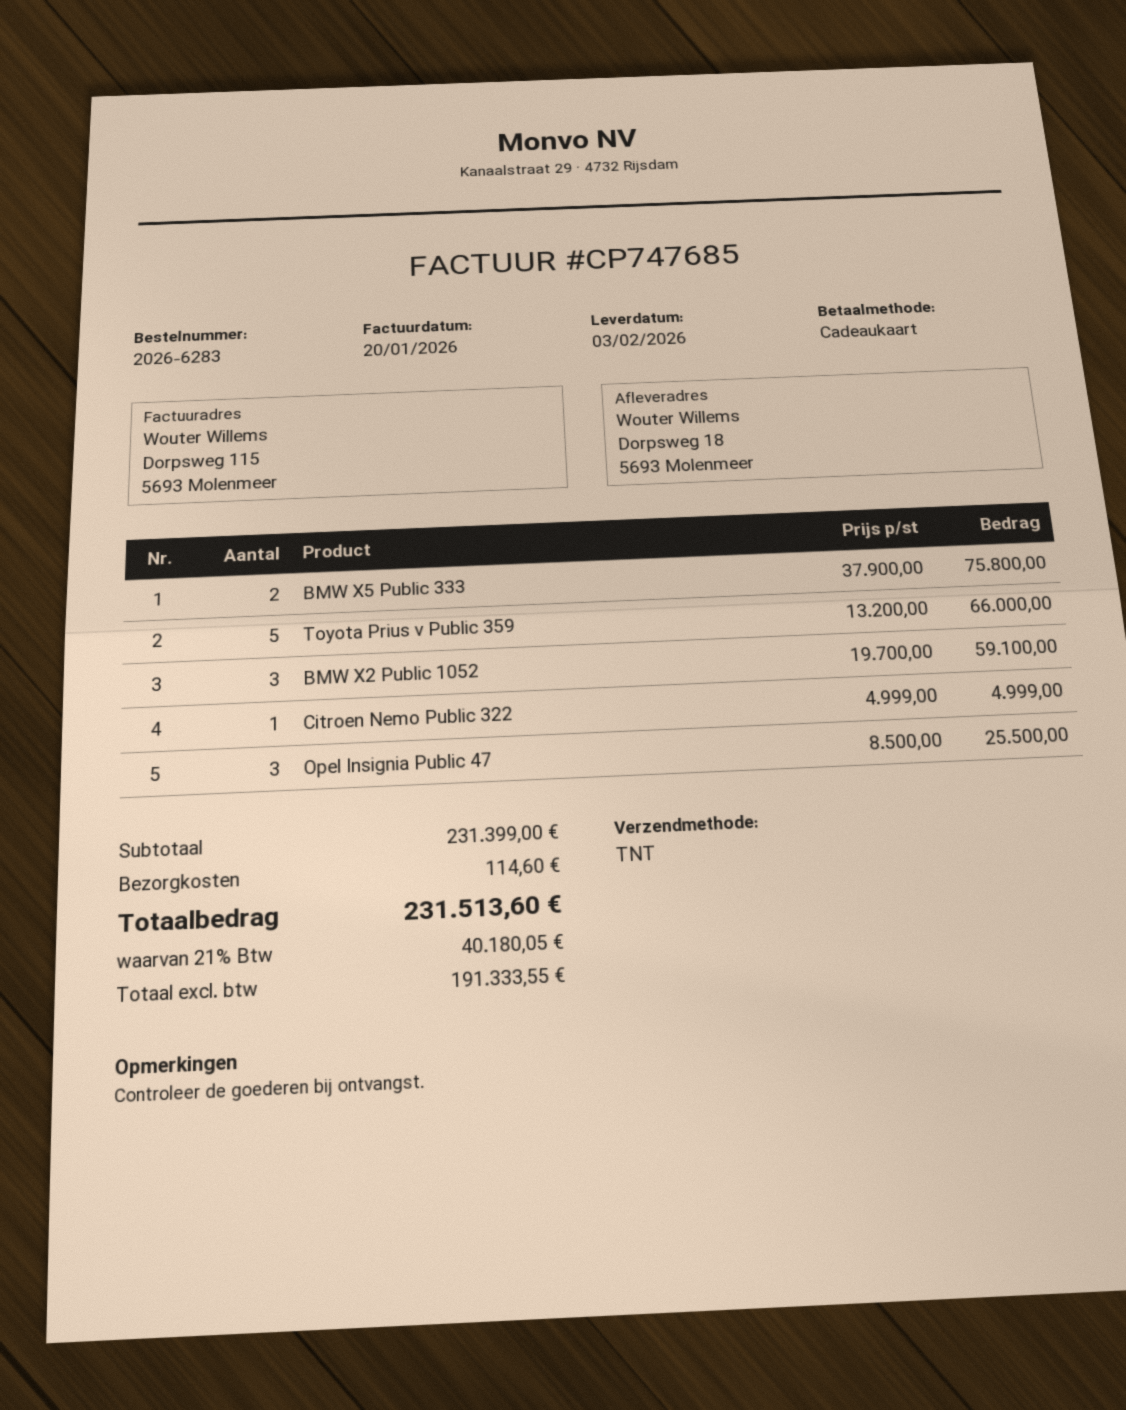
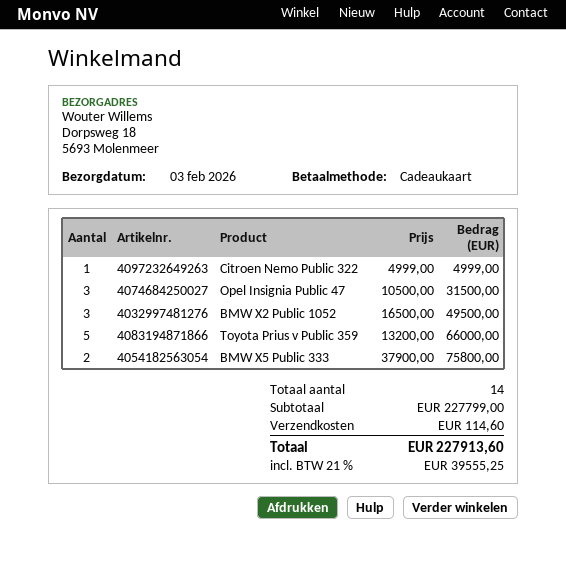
BMW X2 Public 1052: 3 x 19700.00 = 59100.00 -> 3 x 16500.00 = 49500.00
Opel Insignia Public 47: 3 x 8500.00 = 25500.00 -> 3 x 10500.00 = 31500.00
subtotal: 231399.00 -> 227799.00
tax: 21% = 40180.05 -> 21% = 39555.25
total: 231513.60 -> 227913.60

